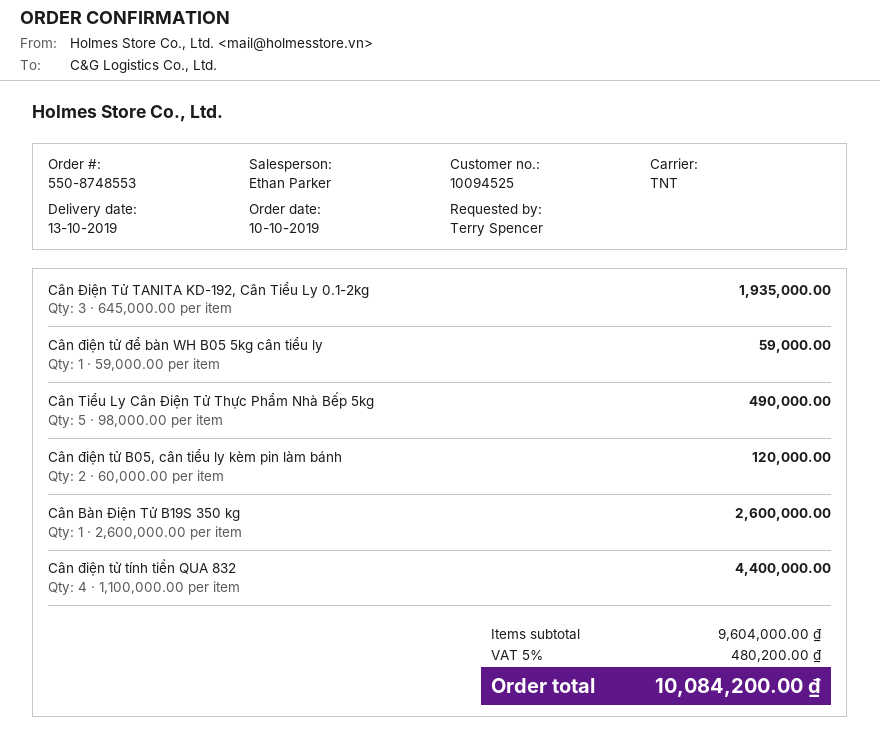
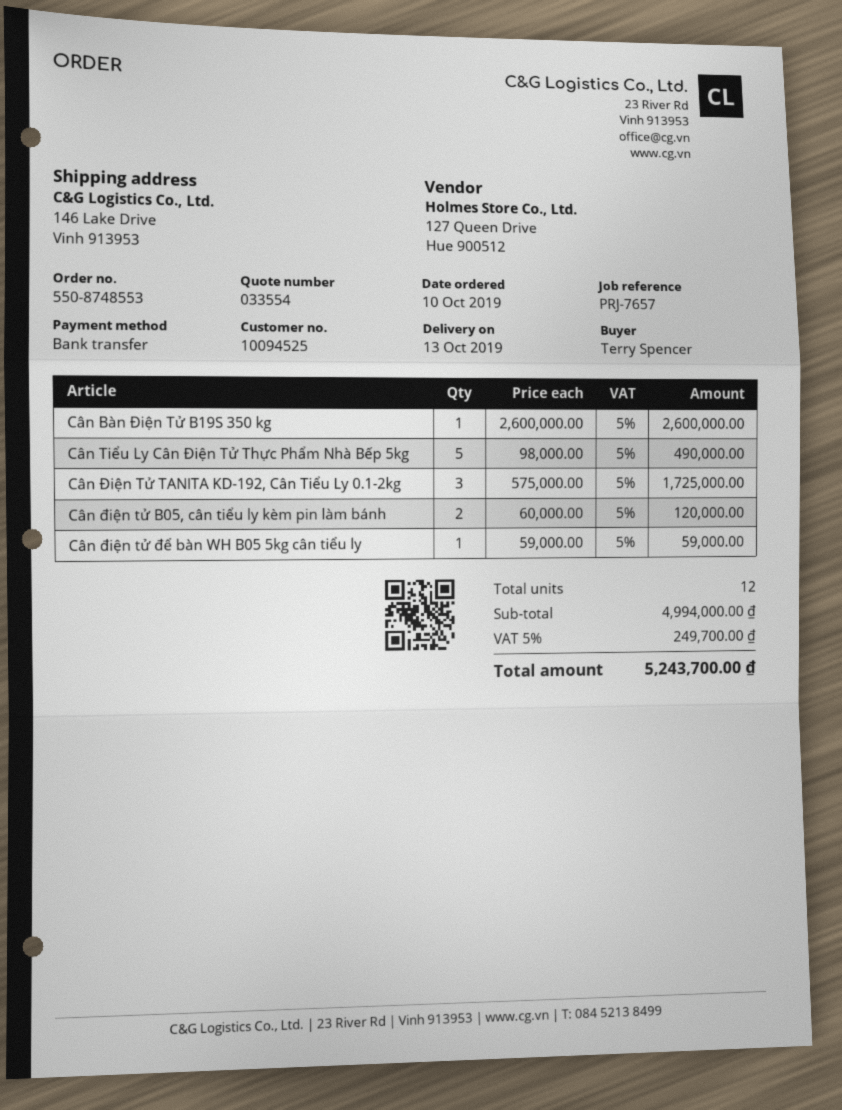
Cân Điện Tử TANITA KD-192, Cân Tiểu Ly 0.1-2kg: 3 x 645000.00 = 1935000.00 -> 3 x 575000.00 = 1725000.00
Cân điện tử tính tiền QUA 832: 4 x 1100000.00 = 4400000.00 -> none
subtotal: 9604000.00 -> 4994000.00
tax: 5% = 480200.00 -> 5% = 249700.00
total: 10084200.00 -> 5243700.00

